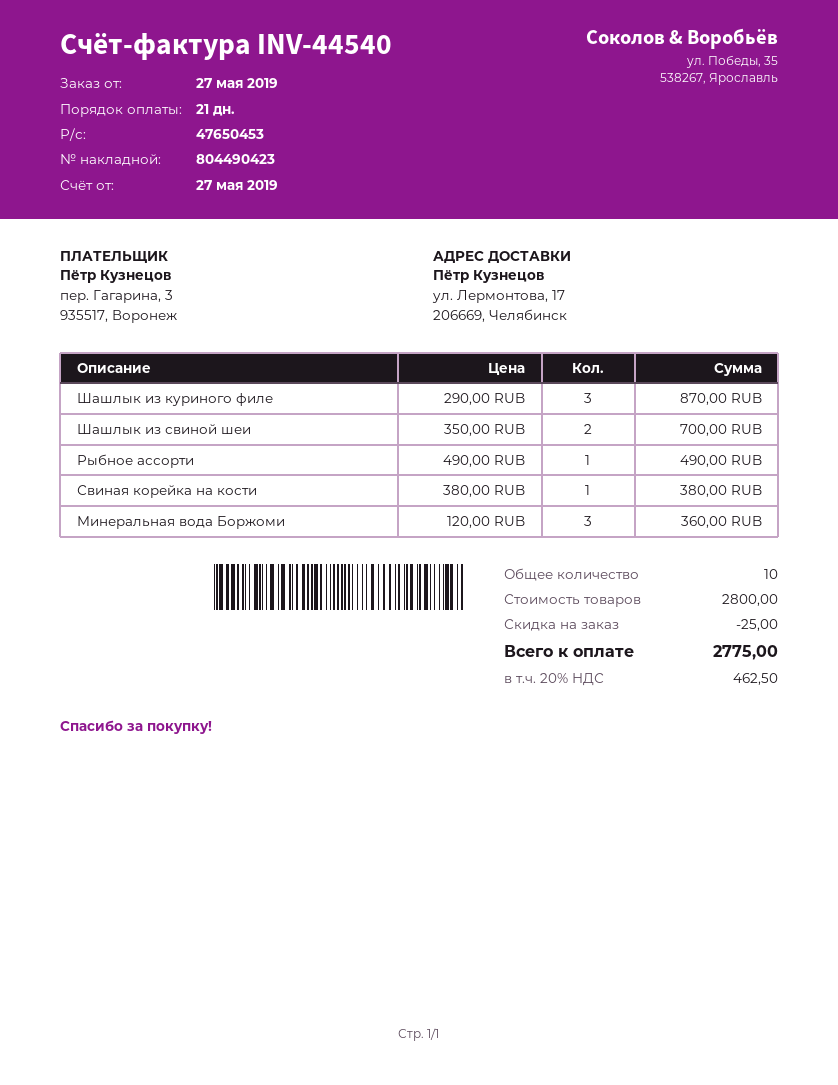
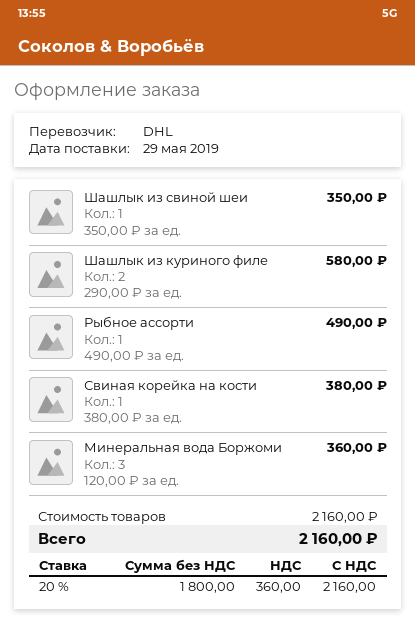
Шашлык из куриного филе: 3 x 290.00 = 870.00 -> 2 x 290.00 = 580.00
Шашлык из свиной шеи: 2 x 350.00 = 700.00 -> 1 x 350.00 = 350.00
subtotal: 2800.00 -> 2160.00
discount: 25.00 -> none
tax: 20% = 462.50 -> 20% = 360.00
total: 2775.00 -> 2160.00

